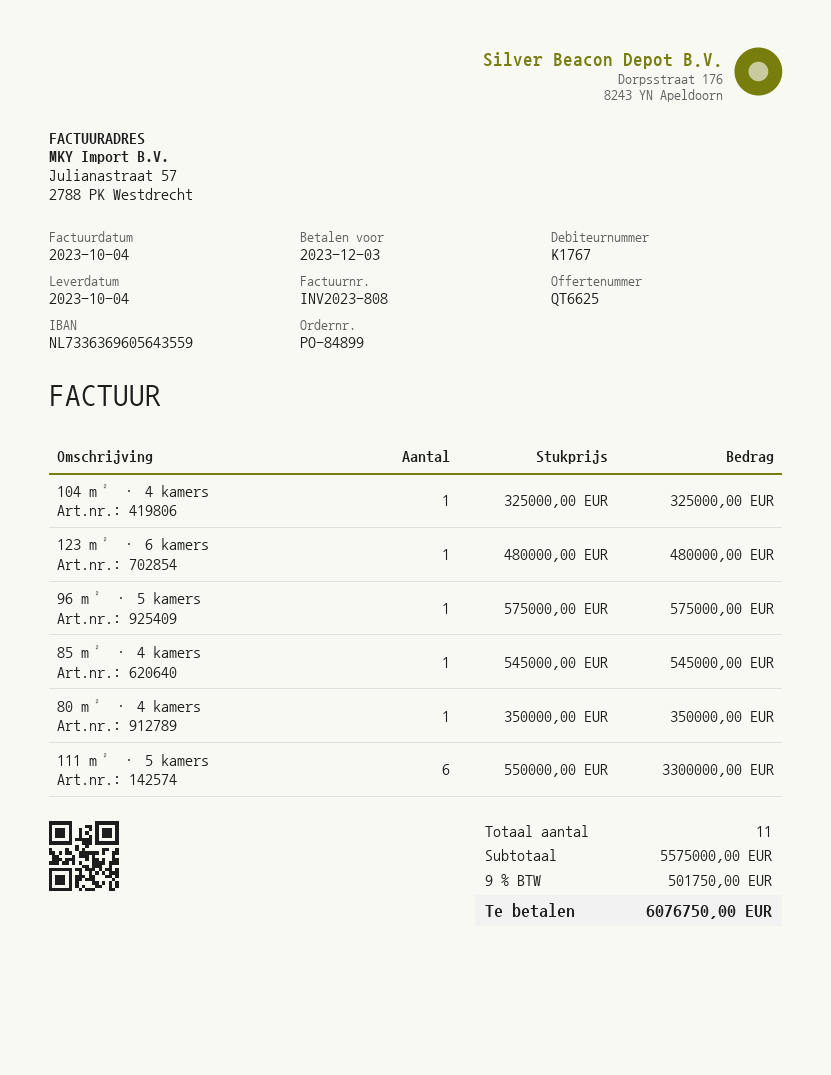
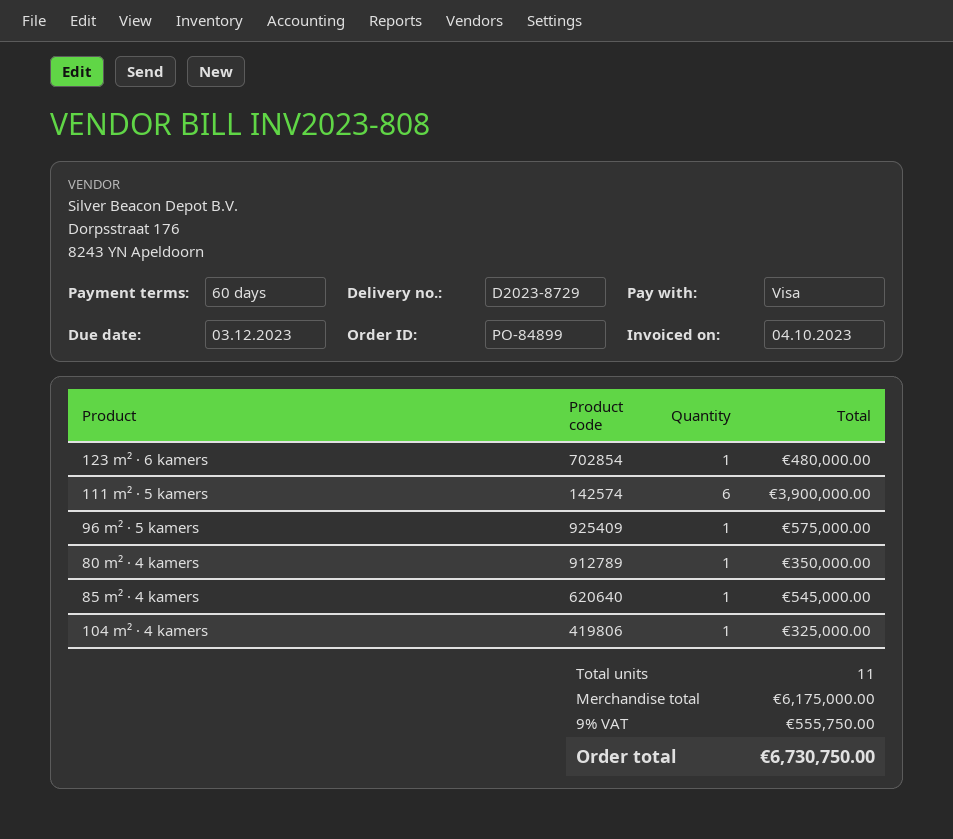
111 m² · 5 kamers: 6 for 3300000.00 -> 6 for 3900000.00
subtotal: 5575000.00 -> 6175000.00
tax: 9% = 501750.00 -> 9% = 555750.00
total: 6076750.00 -> 6730750.00

